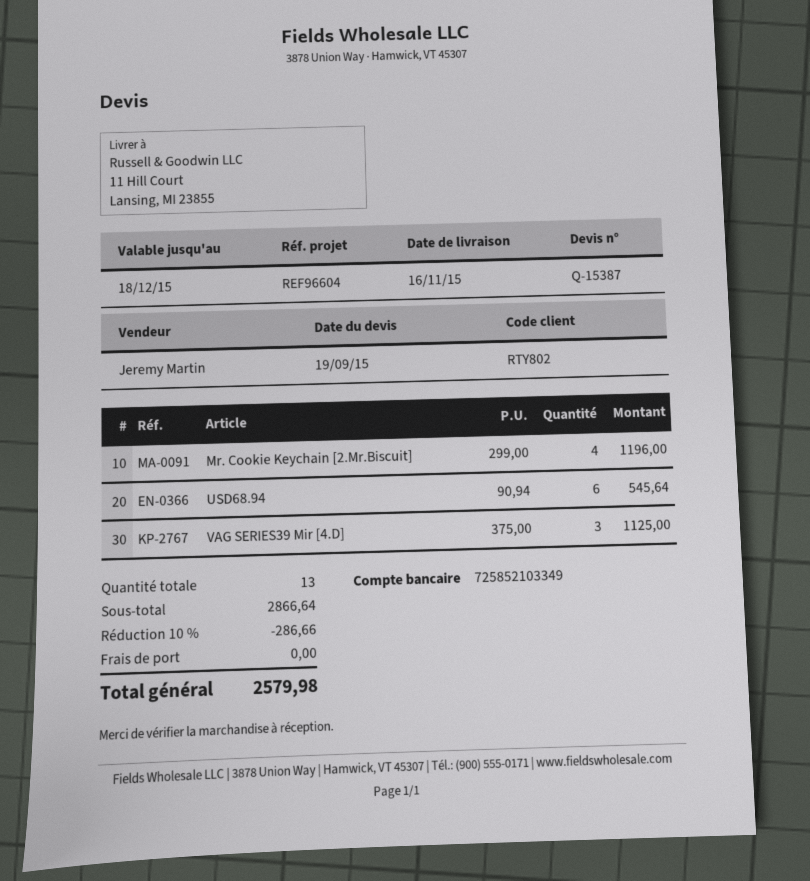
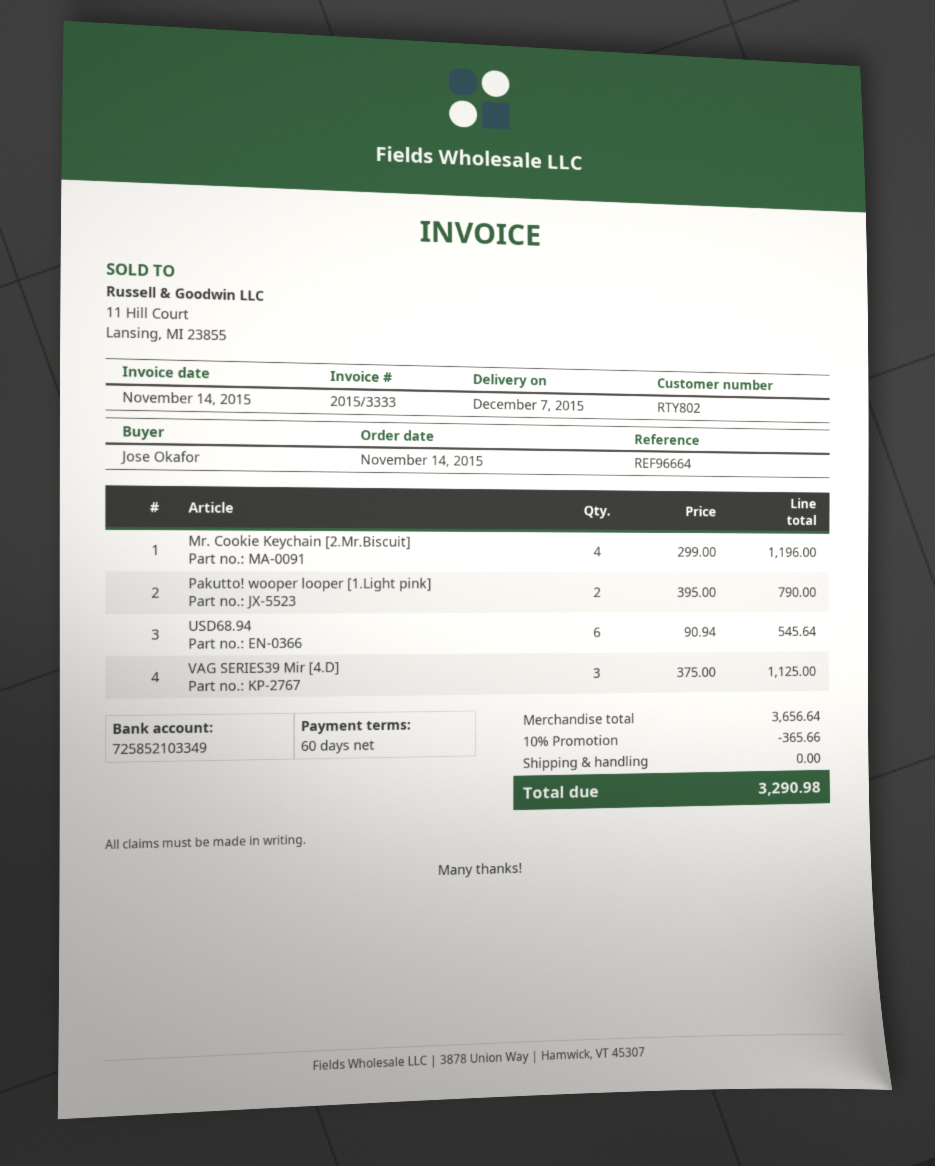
delivery date: 2015-11-16 -> 2015-12-07
reference: REF96604 -> REF96664
Pakutto! wooper looper [1.Light pink]: none -> 2 x 395.00 = 790.00
subtotal: 2866.64 -> 3656.64
discount: 10% = 286.66 -> 10% = 365.66
total: 2579.98 -> 3290.98

